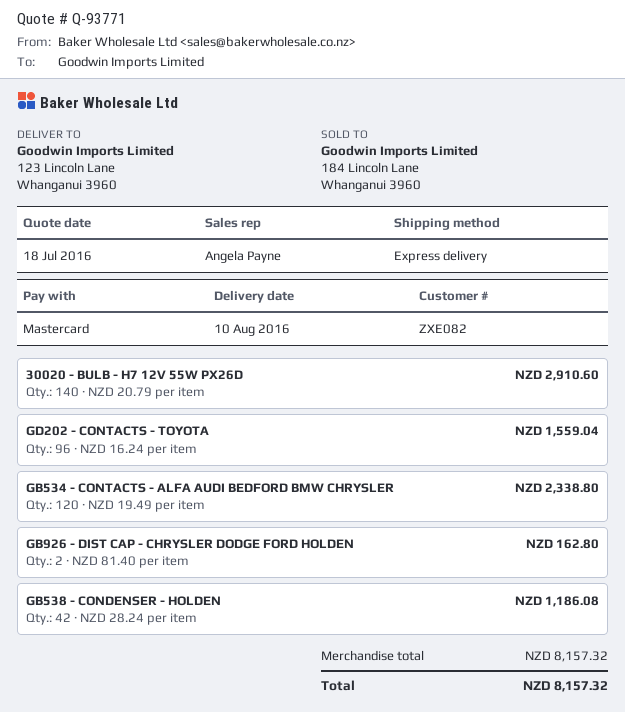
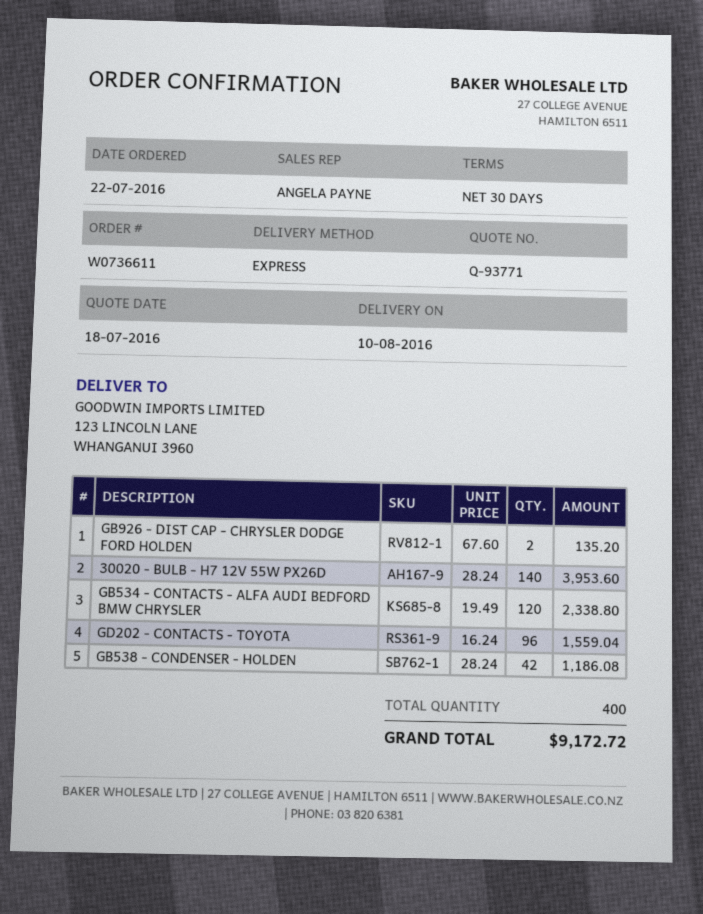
30020 - BULB - H7 12V 55W PX26D: 140 x 20.79 = 2910.60 -> 140 x 28.24 = 3953.60
GB926 - DIST CAP - CHRYSLER DODGE FORD HOLDEN: 2 x 81.40 = 162.80 -> 2 x 67.60 = 135.20
total: 8157.32 -> 9172.72

